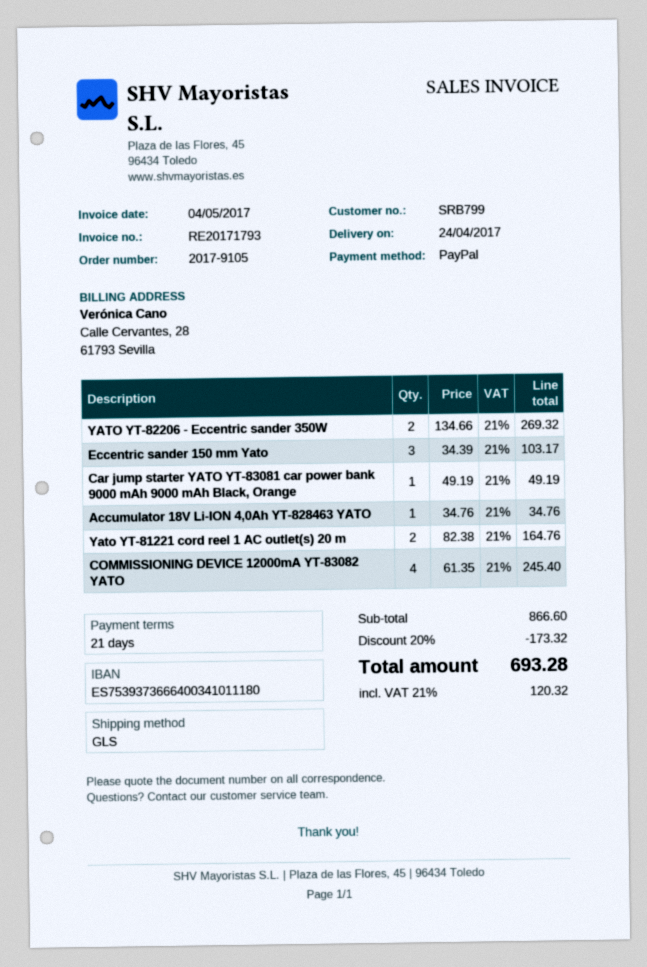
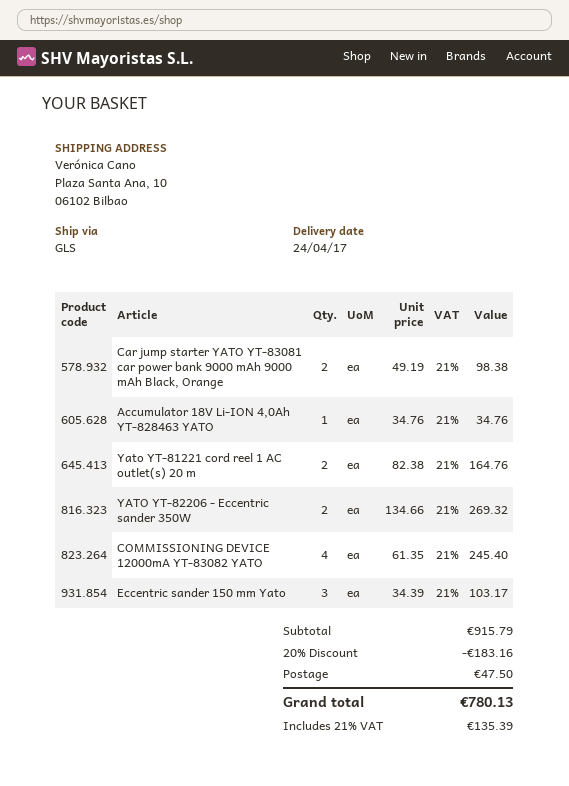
Car jump starter YATO YT-83081 car power bank 9000 mAh 9000 mAh Black, Orange: 1 x 49.19 = 49.19 -> 2 x 49.19 = 98.38
subtotal: 866.60 -> 915.79
discount: 20% = 173.32 -> 20% = 183.16
shipping: none -> 47.50
tax: 21% = 120.32 -> 21% = 135.39
total: 693.28 -> 780.13

